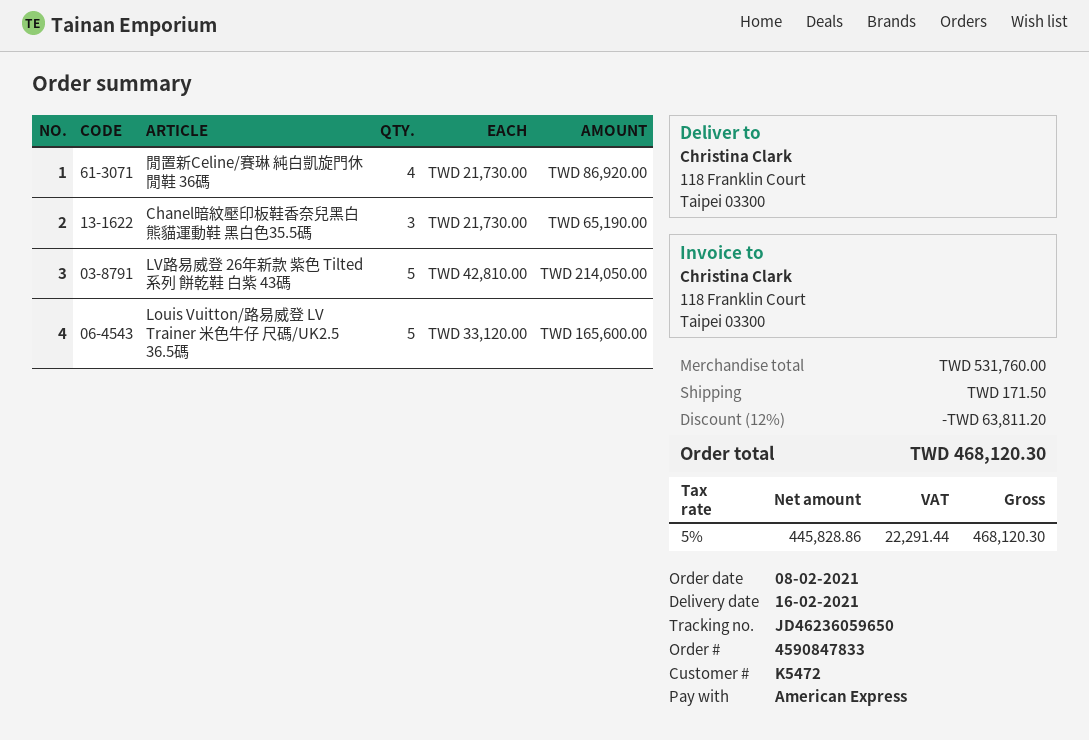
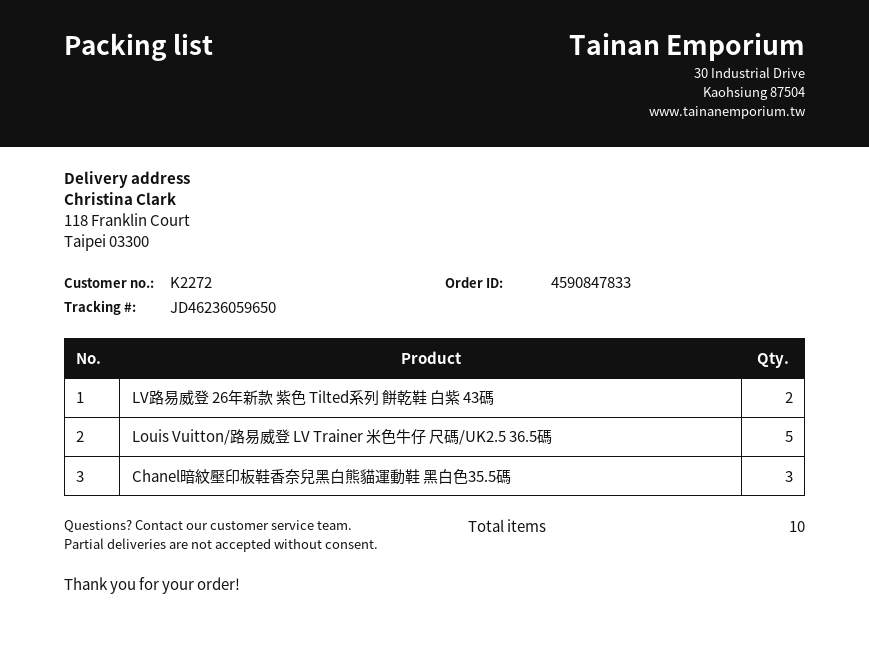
customer number: K5472 -> K2272
閒置新Celine/賽琳 純白凱旋門休閒鞋 36碼: 4 -> none
LV路易威登 26年新款 紫色 Tilted系列 餅乾鞋 白紫 43碼: 5 -> 2

